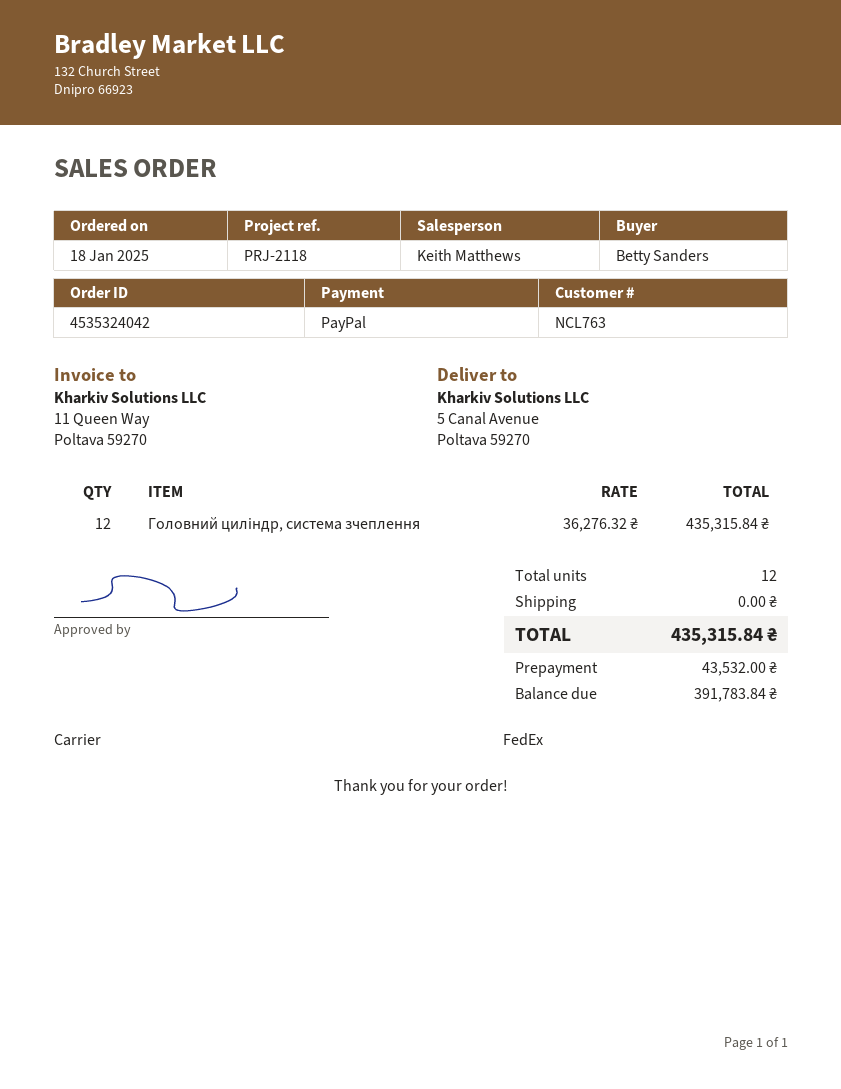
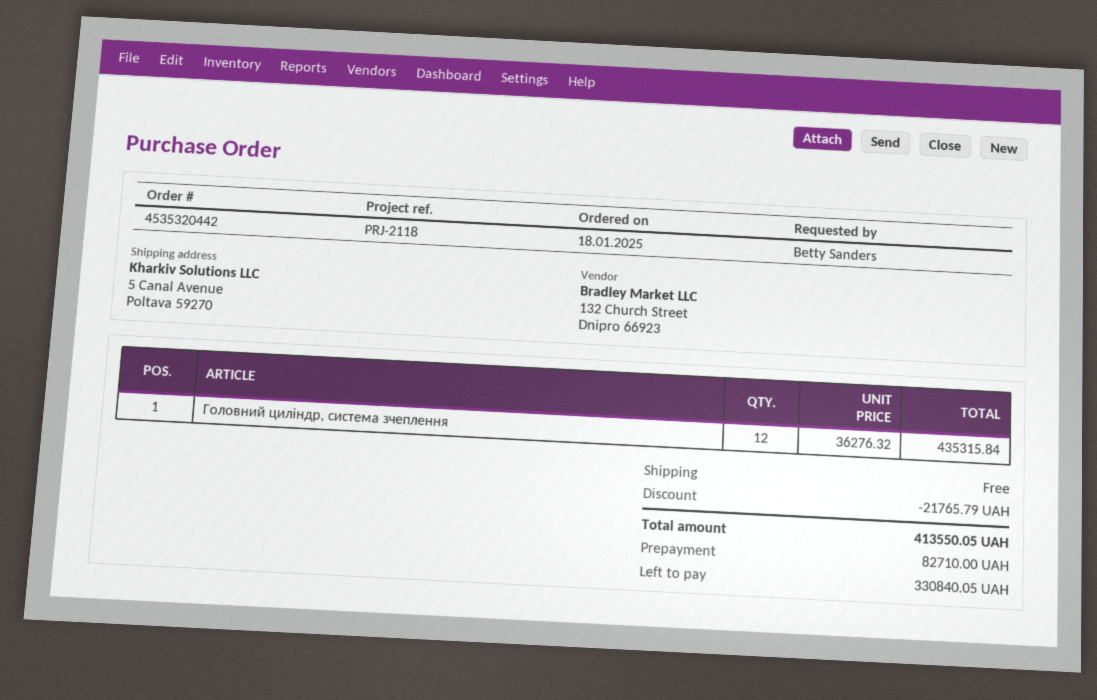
order number: 4535324042 -> 4535320442
discount: none -> 21765.79
total: 435315.84 -> 413550.05
deposit: 43532.00 -> 82710.00
balance: 391783.84 -> 330840.05

